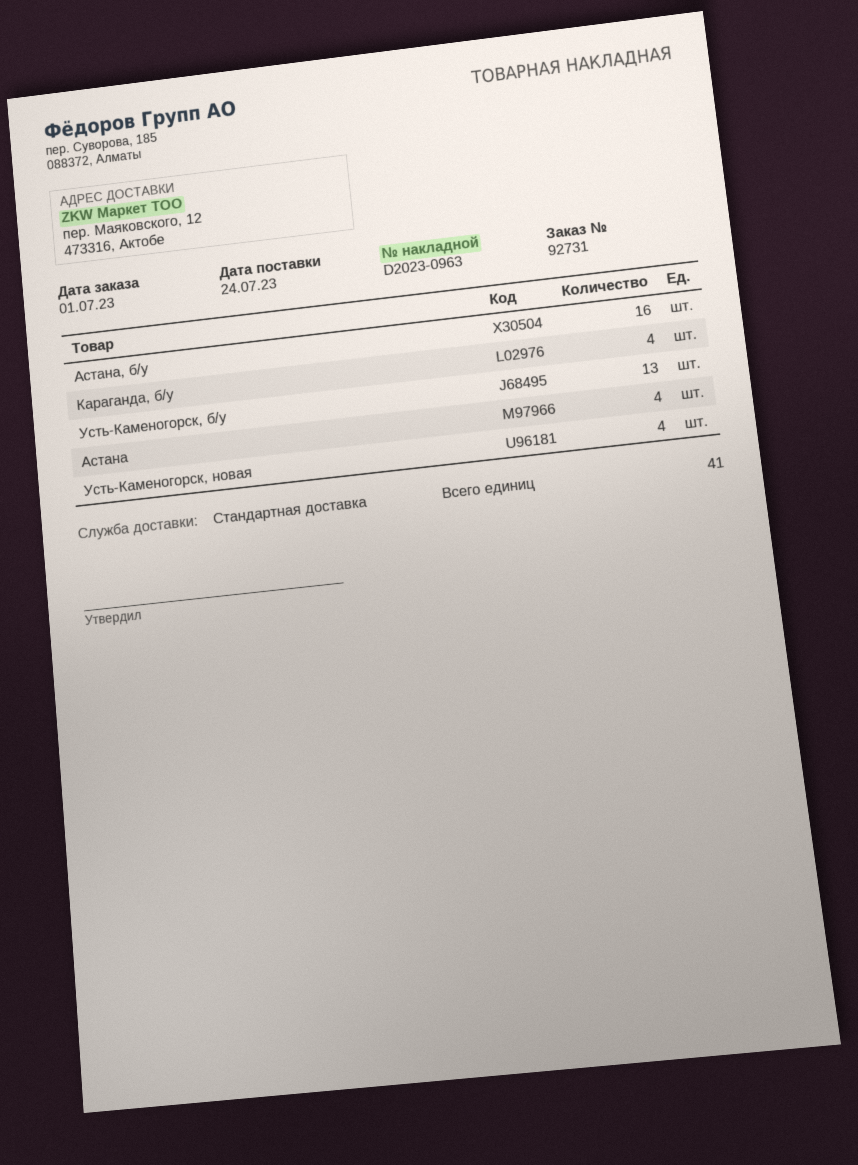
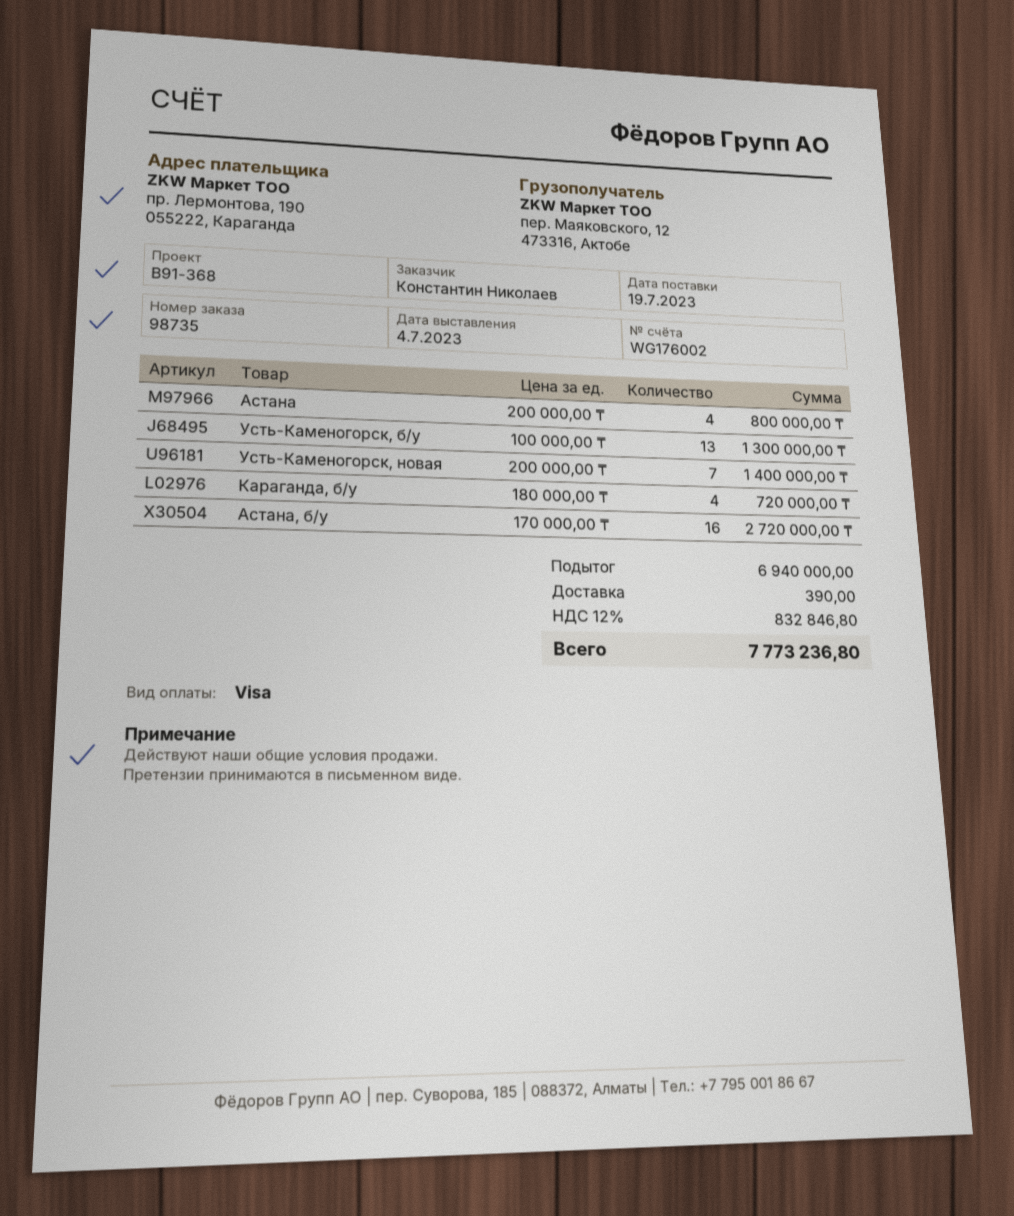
order number: 92731 -> 98735
delivery date: 2023-07-24 -> 2023-07-19
Усть-Каменогорск, новая: 4 -> 7

